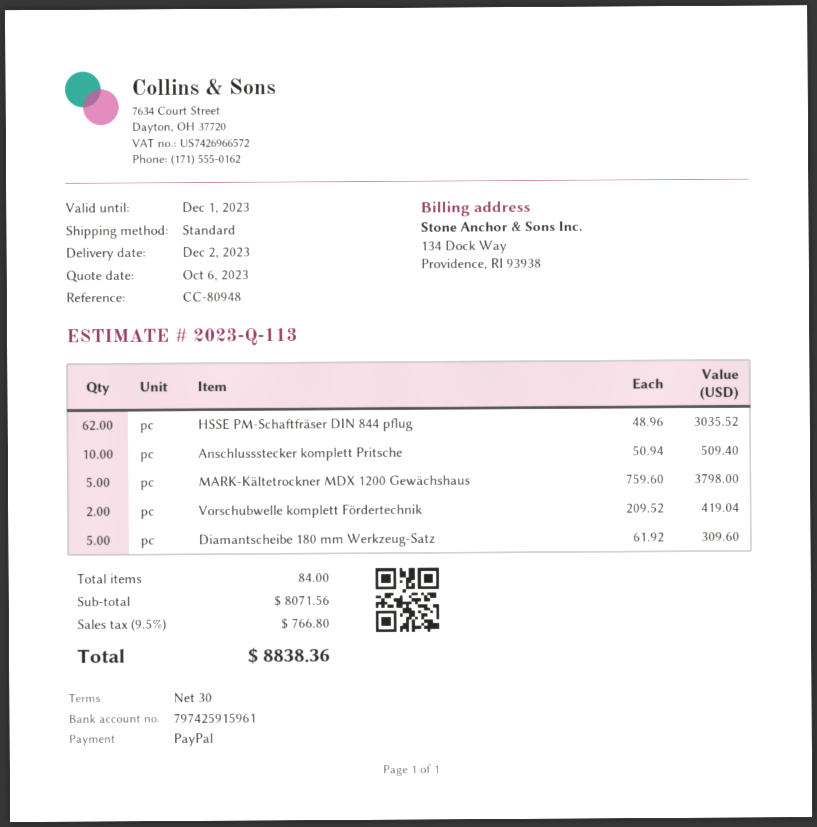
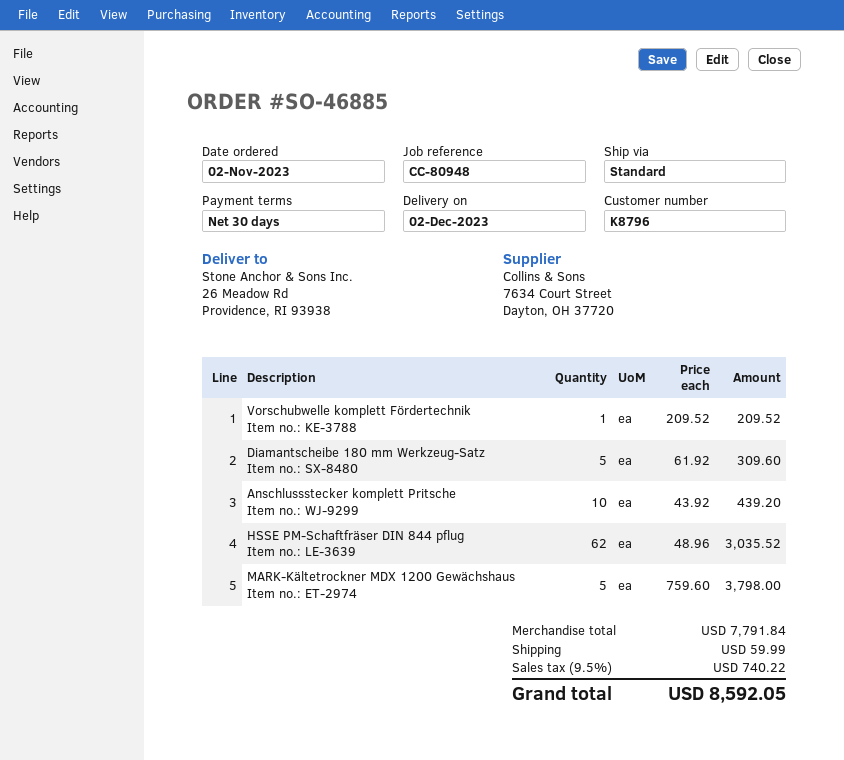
Anschlussstecker komplett Pritsche: 10 x 50.94 = 509.40 -> 10 x 43.92 = 439.20
Vorschubwelle komplett Fördertechnik: 2 x 209.52 = 419.04 -> 1 x 209.52 = 209.52
subtotal: 8071.56 -> 7791.84
shipping: none -> 59.99
tax: 9.5% = 766.80 -> 9.5% = 740.22
total: 8838.36 -> 8592.05

